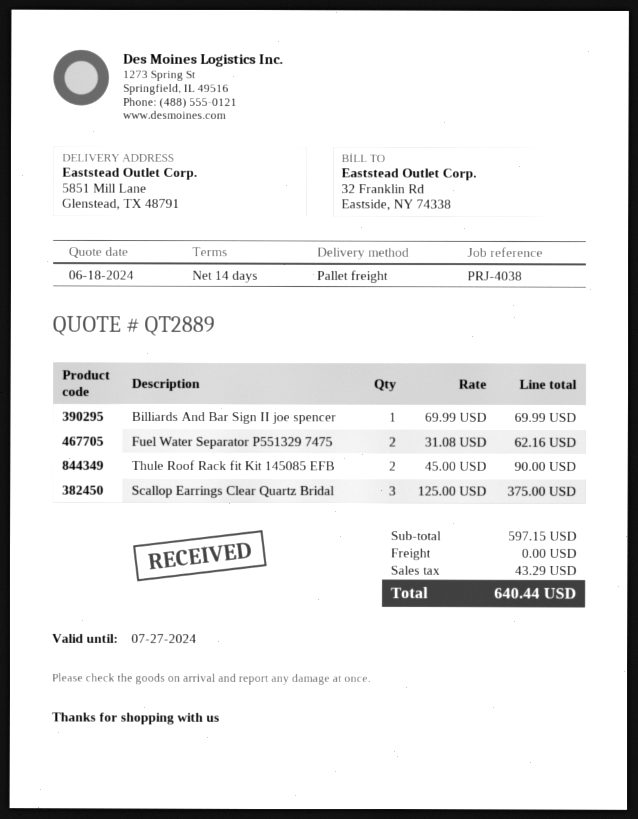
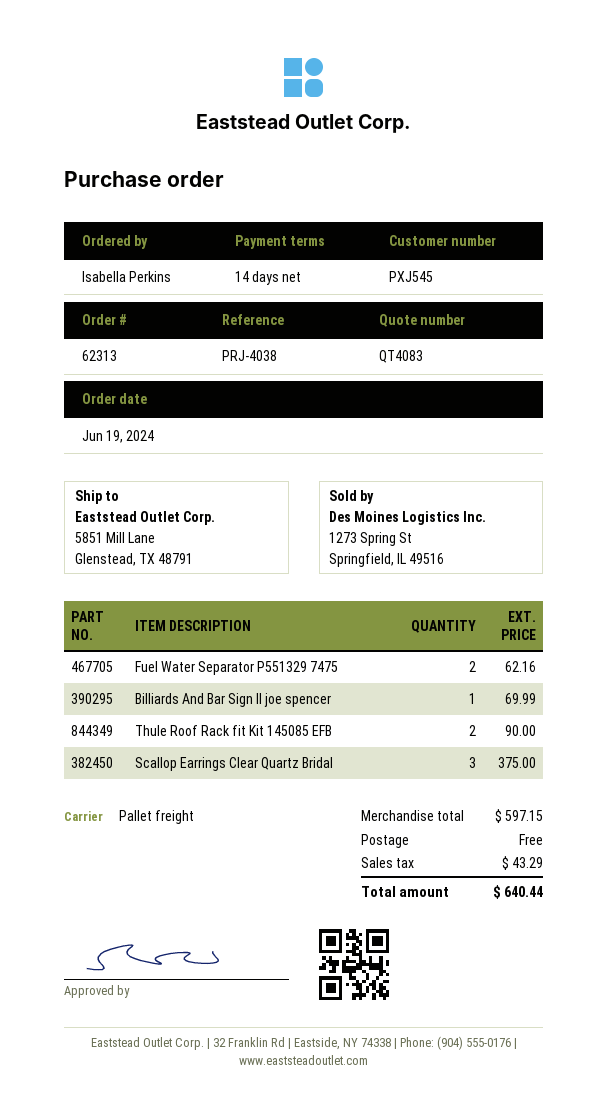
quote number: QT2889 -> QT4083

